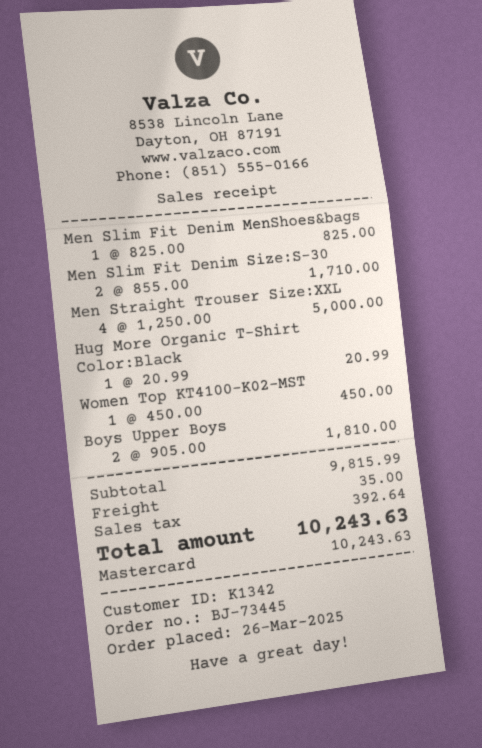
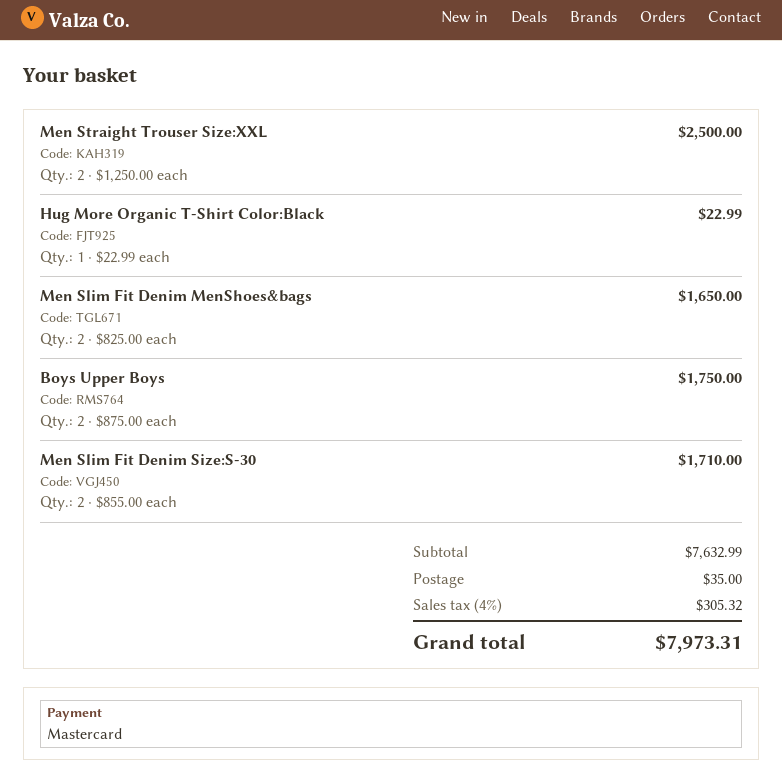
Men Slim Fit Denim MenShoes&bags: 1 x 825.00 = 825.00 -> 2 x 825.00 = 1650.00
Men Straight Trouser Size:XXL: 4 x 1250.00 = 5000.00 -> 2 x 1250.00 = 2500.00
Hug More Organic T-Shirt Color:Black: 1 x 20.99 = 20.99 -> 1 x 22.99 = 22.99
Women Top KT4100-K02-MST: 1 x 450.00 = 450.00 -> none
Boys Upper Boys: 2 x 905.00 = 1810.00 -> 2 x 875.00 = 1750.00
subtotal: 9815.99 -> 7632.99
tax: 392.64 -> 305.32
total: 10243.63 -> 7973.31

